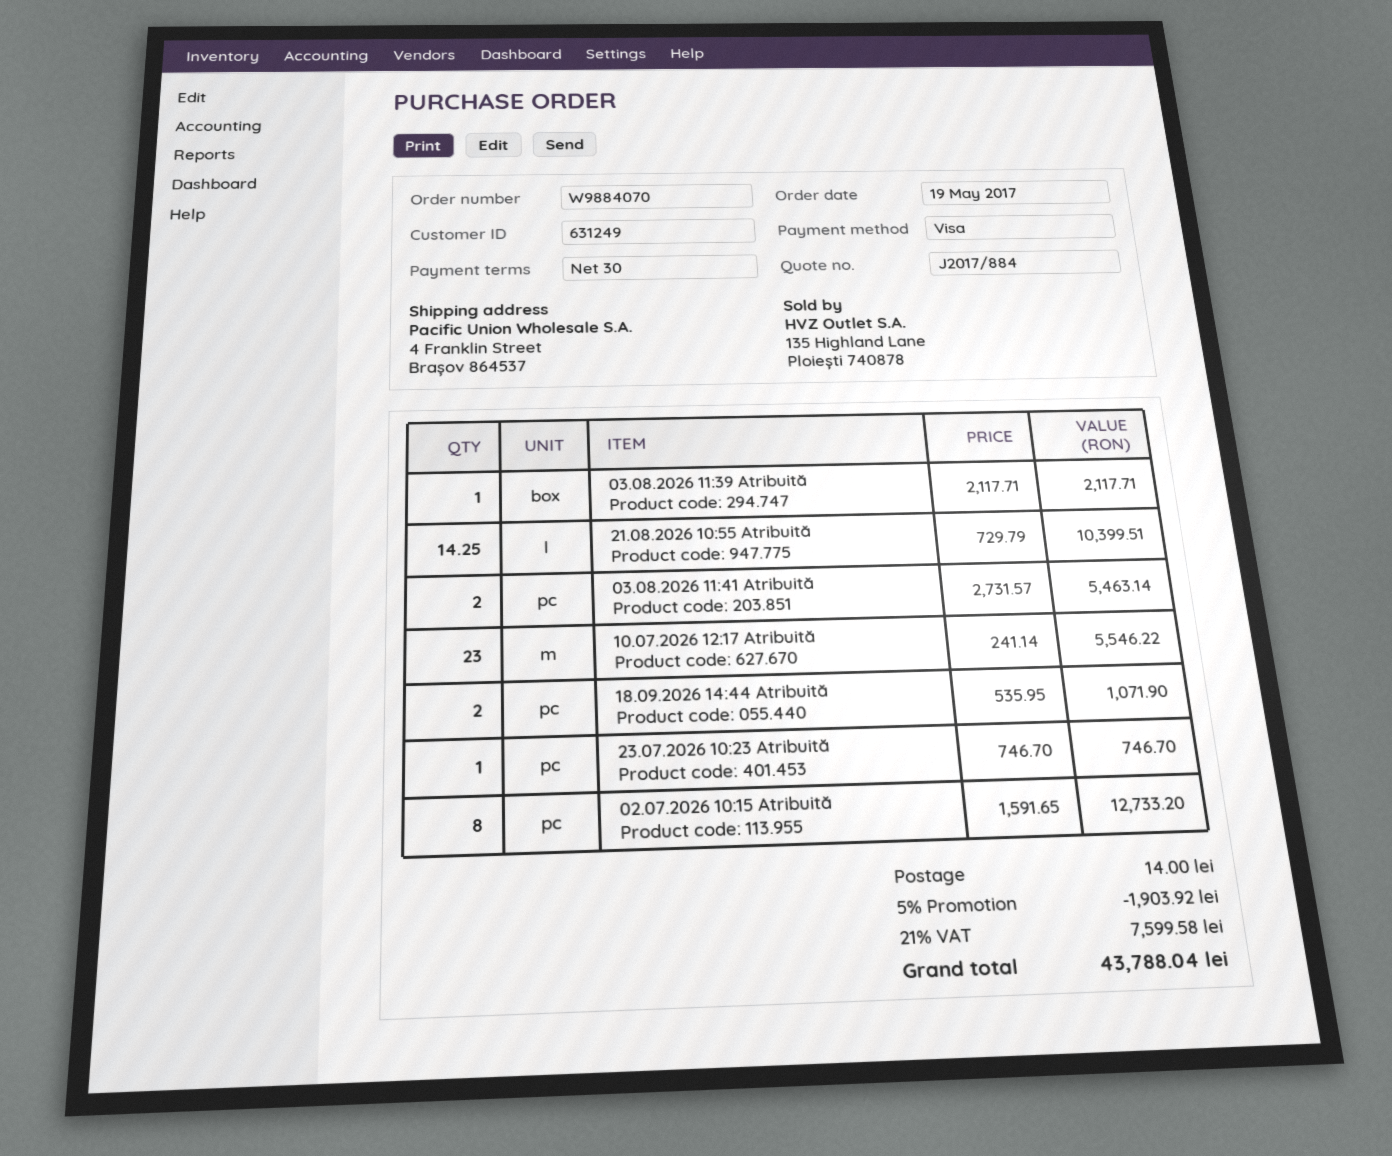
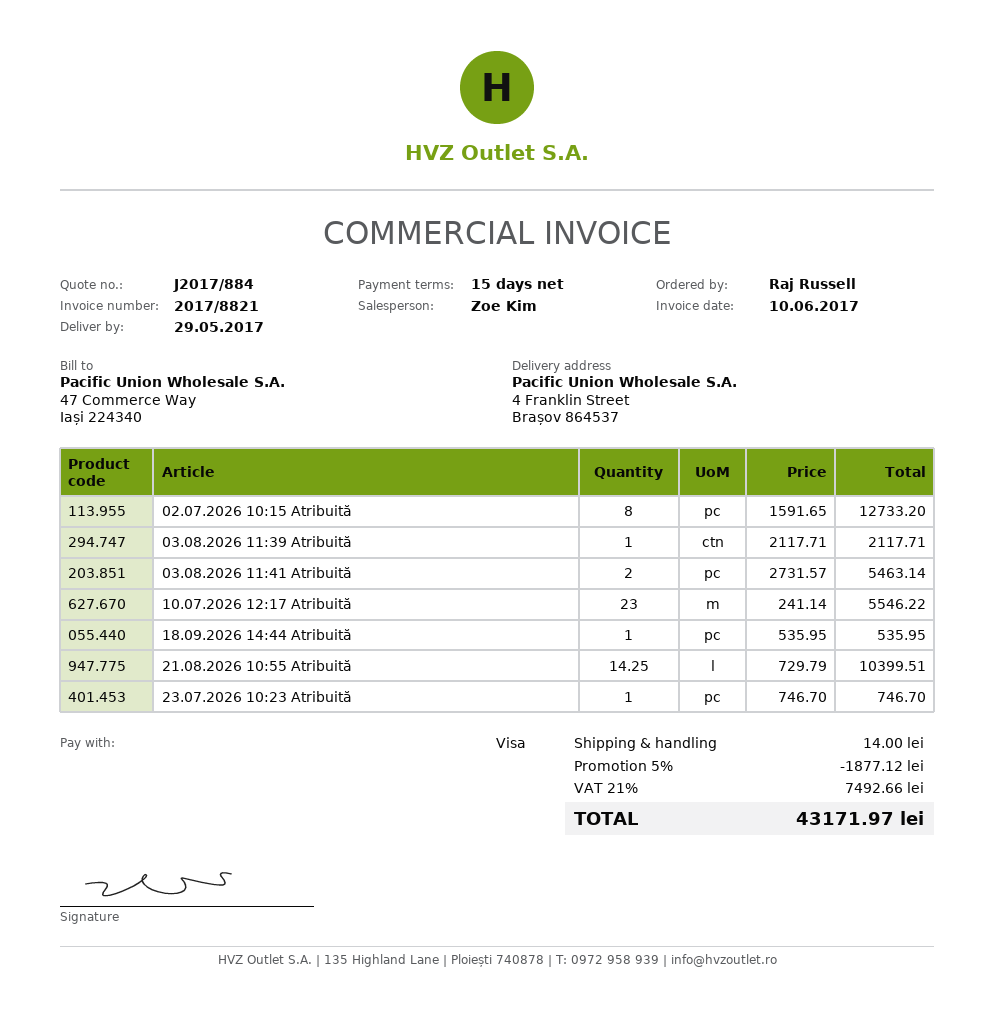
payment terms: 30 days -> 15 days
18.09.2026 14:44 Atribuită: 2 x 535.95 = 1071.90 -> 1 x 535.95 = 535.95
discount: 5% = 1903.92 -> 5% = 1877.12
tax: 21% = 7599.58 -> 21% = 7492.66
total: 43788.04 -> 43171.97

